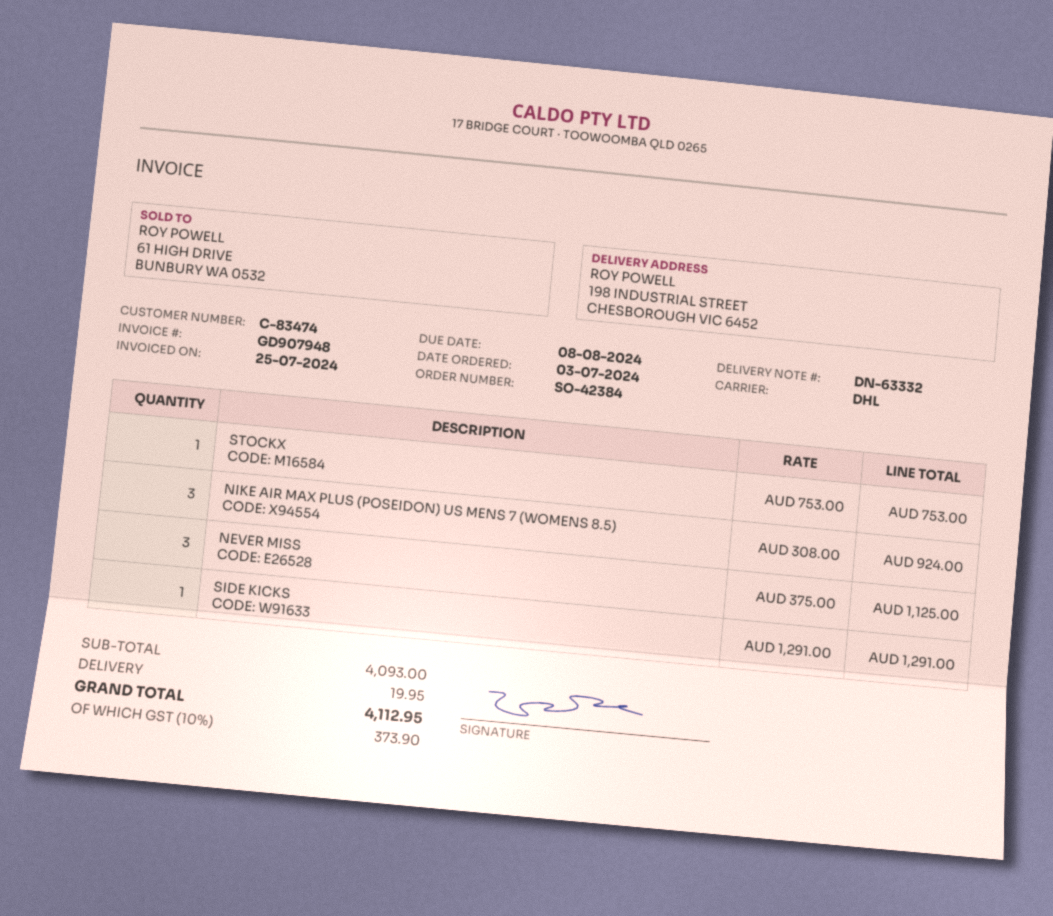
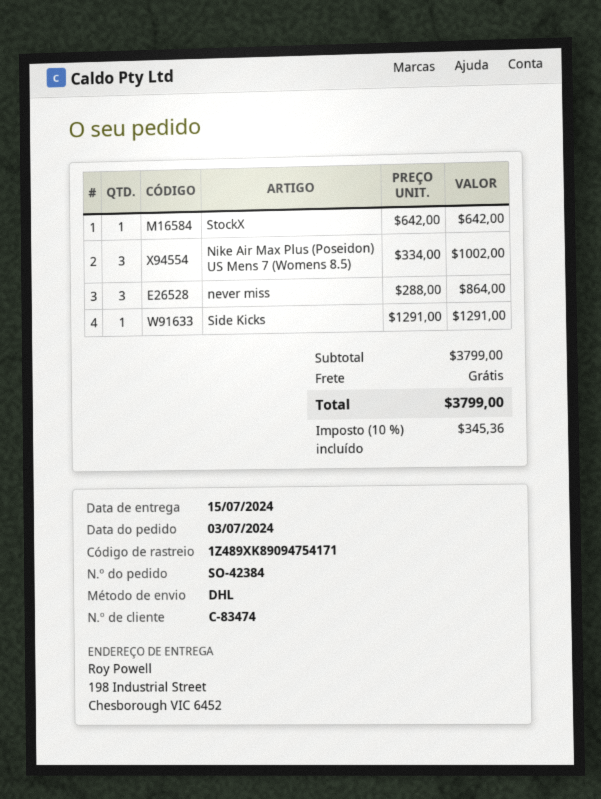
STOCKX: 1 x 753.00 = 753.00 -> 1 x 642.00 = 642.00
NIKE AIR MAX PLUS (POSEIDON) US MENS 7 (WOMENS 8.5): 3 x 308.00 = 924.00 -> 3 x 334.00 = 1002.00
NEVER MISS: 3 x 375.00 = 1125.00 -> 3 x 288.00 = 864.00
subtotal: 4093.00 -> 3799.00
shipping: 19.95 -> 0.00
tax: 10% = 373.90 -> 10% = 345.36
total: 4112.95 -> 3799.00

